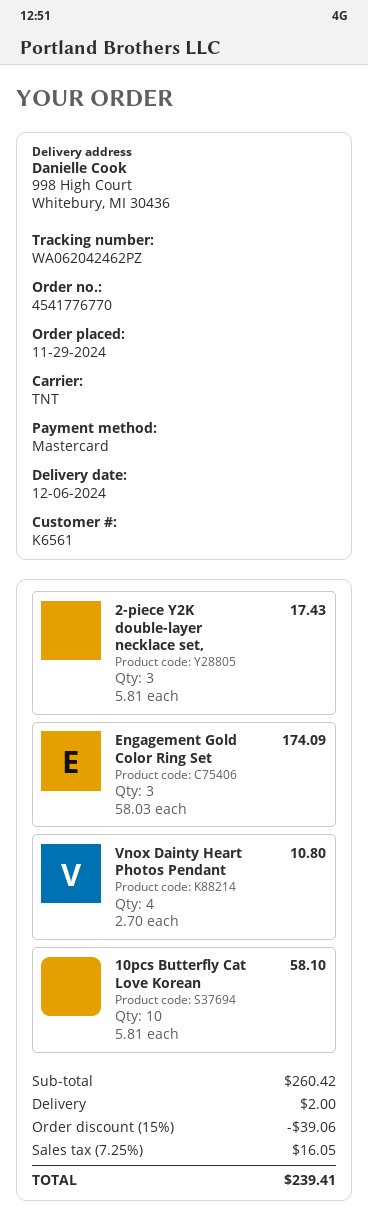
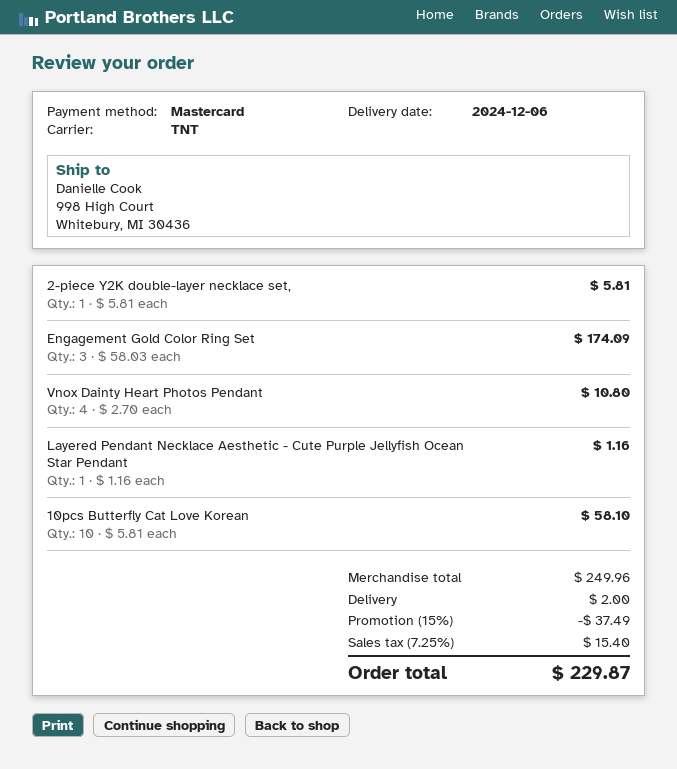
2-piece Y2K double-layer necklace set,: 3 x 5.81 = 17.43 -> 1 x 5.81 = 5.81
Layered Pendant Necklace Aesthetic - Cute Purple Jellyfish Ocean Star Pendant: none -> 1 x 1.16 = 1.16
subtotal: 260.42 -> 249.96
discount: 15% = 39.06 -> 15% = 37.49
tax: 7.25% = 16.05 -> 7.25% = 15.40
total: 239.41 -> 229.87

